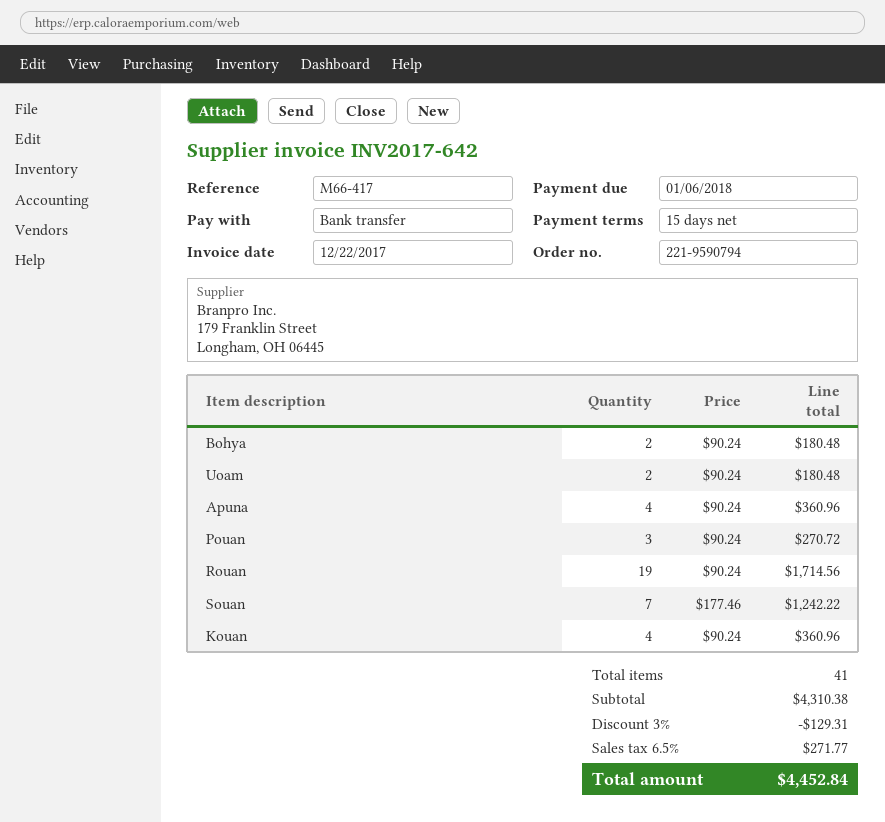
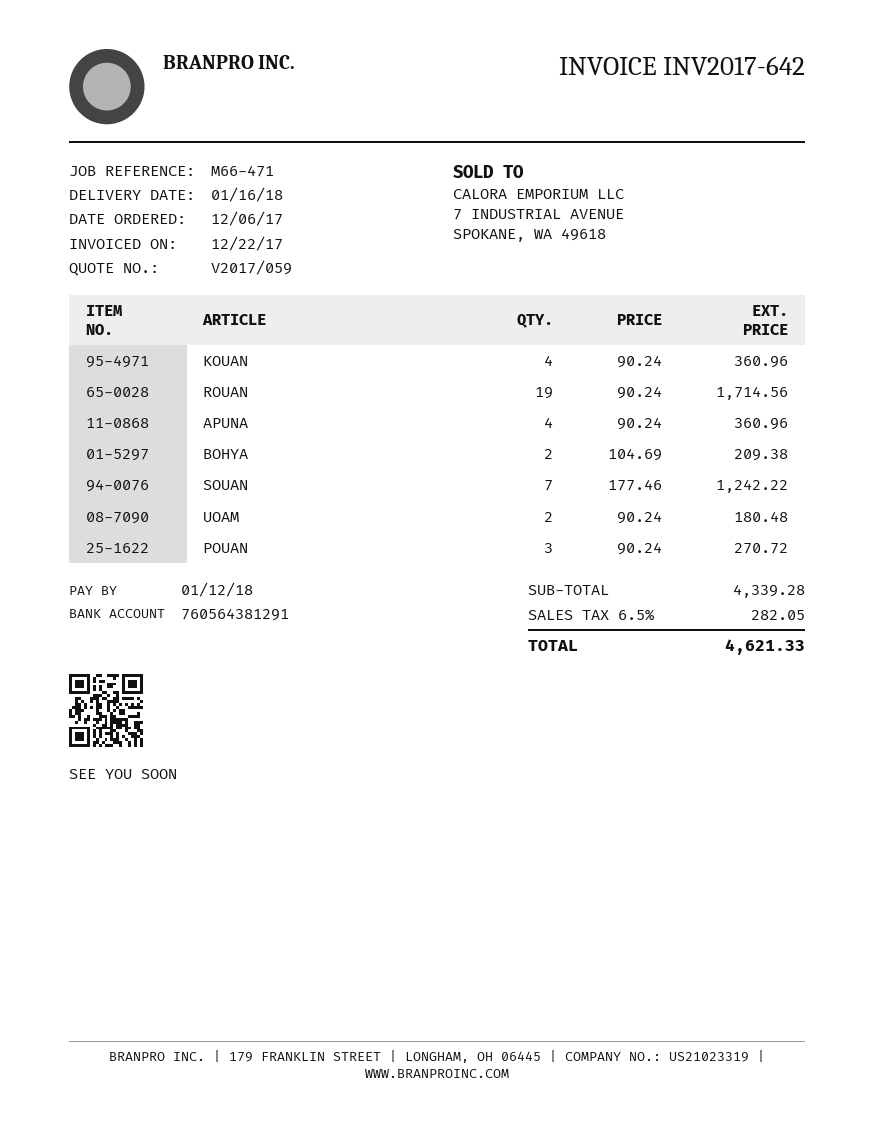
due date: 2018-01-06 -> 2018-01-12
reference: M66-417 -> M66-471
Bohya: 2 x 90.24 = 180.48 -> 2 x 104.69 = 209.38
subtotal: 4310.38 -> 4339.28
discount: 3% = 129.31 -> none
tax: 6.5% = 271.77 -> 6.5% = 282.05
total: 4452.84 -> 4621.33

